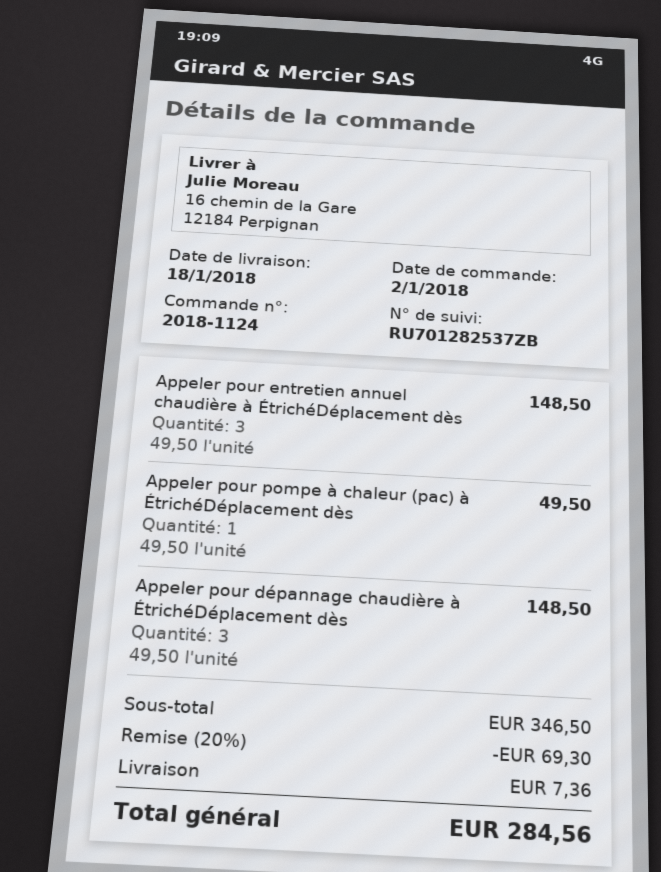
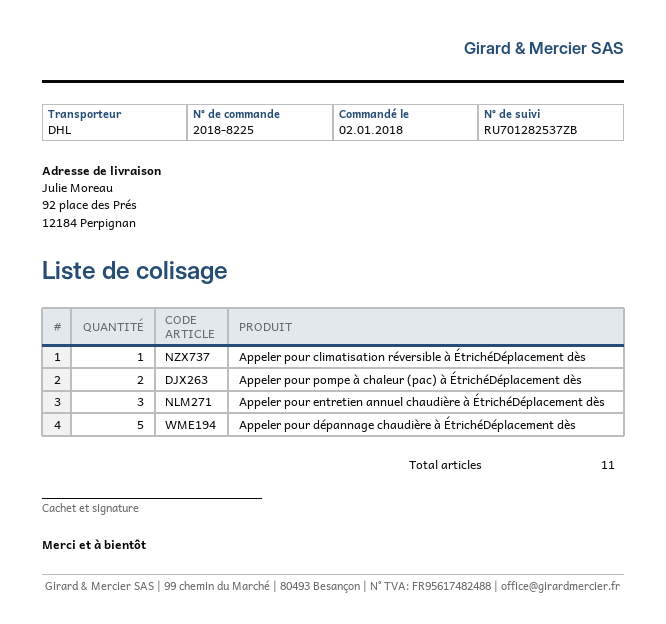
order number: 2018-1124 -> 2018-8225
ship to: 16 chemin de la Gare, 12184 Perpignan -> 92 place des Prés, 12184 Perpignan
Appeler pour pompe à chaleur (pac) à ÉtrichéDéplacement dès: 1 -> 2
Appeler pour dépannage chaudière à ÉtrichéDéplacement dès: 3 -> 5
Appeler pour climatisation réversible à ÉtrichéDéplacement dès: none -> 1

